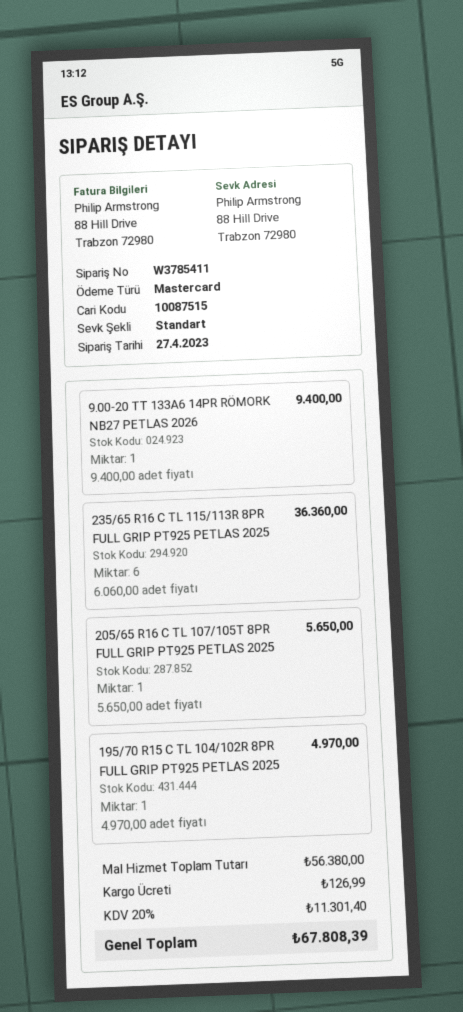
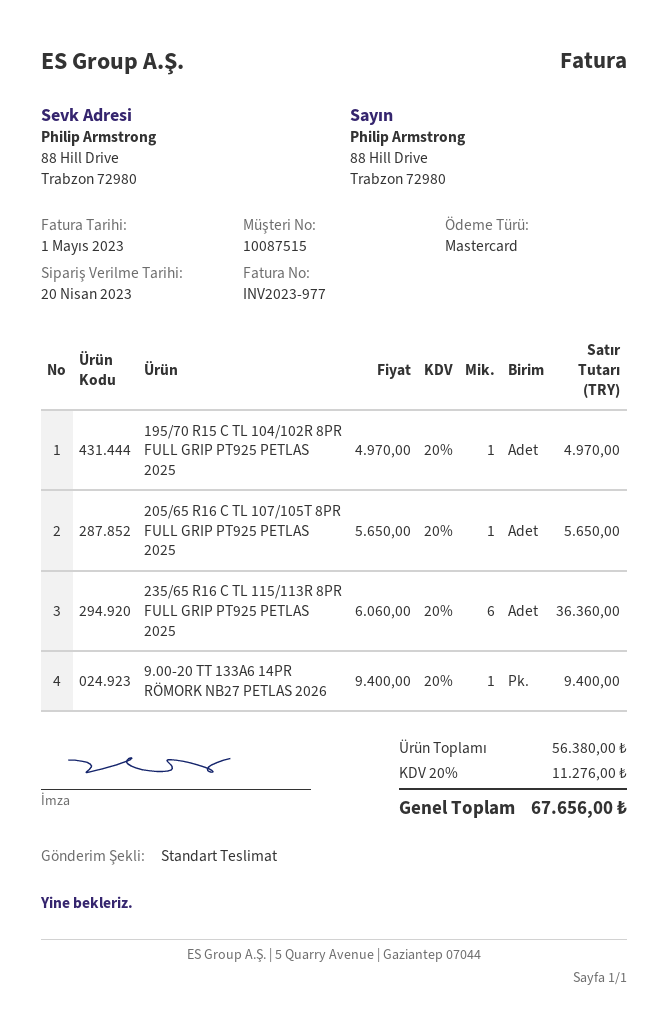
order date: 2023-04-27 -> 2023-04-20
shipping: 126.99 -> none
tax: 20% = 11301.40 -> 20% = 11276.00
total: 67808.39 -> 67656.00

